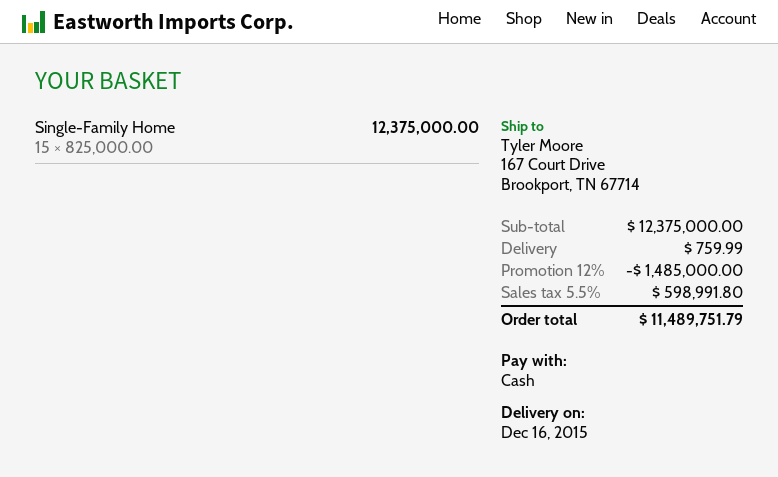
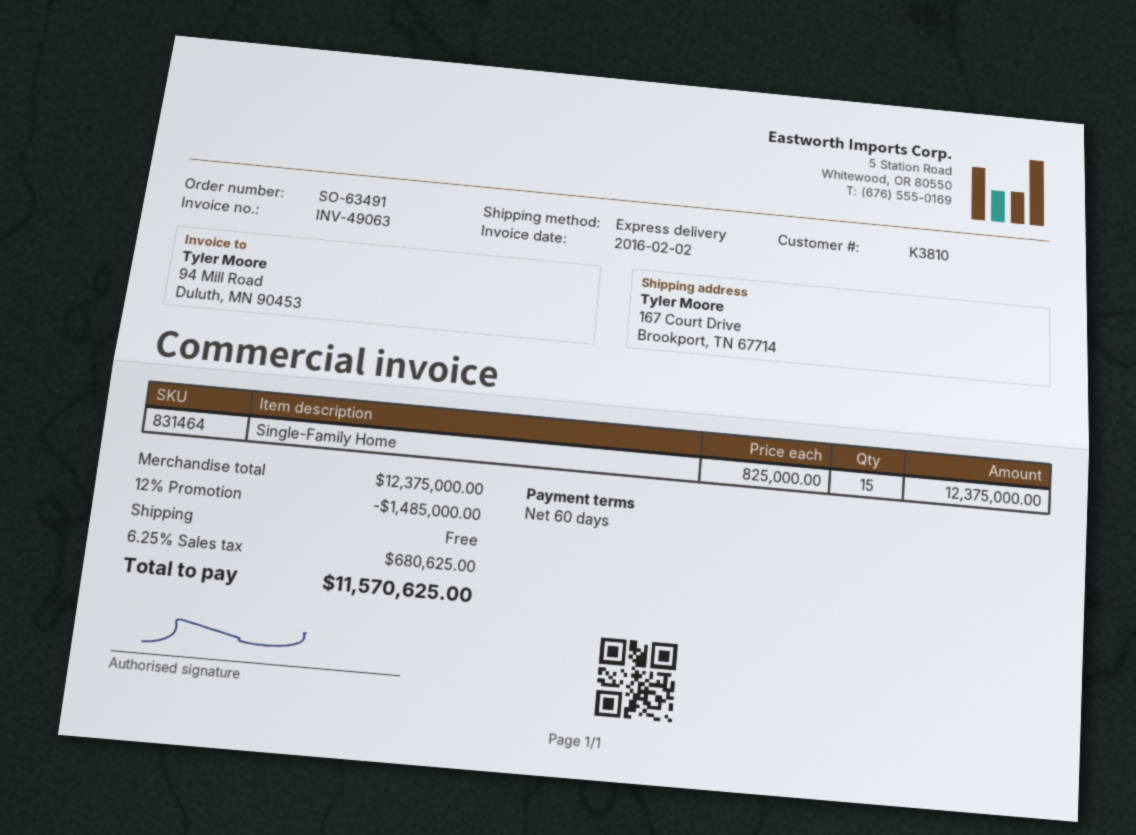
shipping: 759.99 -> 0.00
tax: 5.5% = 598991.80 -> 6.25% = 680625.00
total: 11489751.79 -> 11570625.00

